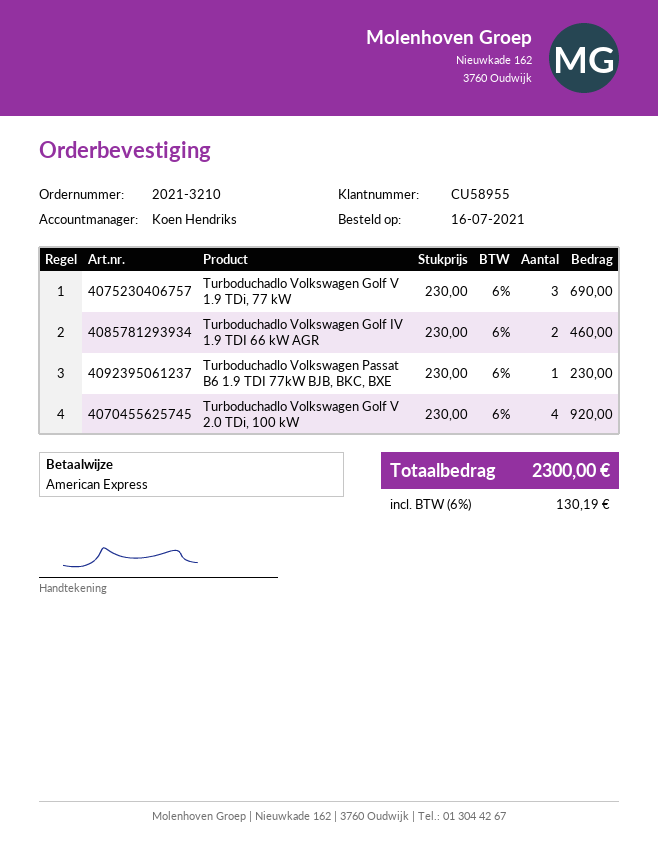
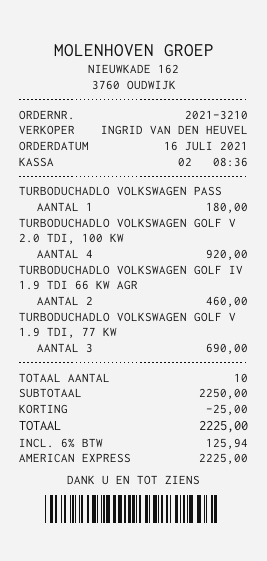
sales rep: Koen Hendriks -> INGRID VAN DEN HEUVEL
Turboduchadlo Volkswagen Passat B6 1.9 TDI 77kW BJB, BKC, BXE: 1 for 230.00 -> 1 for 180.00
discount: none -> 25.00
tax: 6% = 130.19 -> 6% = 125.94
total: 2300.00 -> 2225.00

